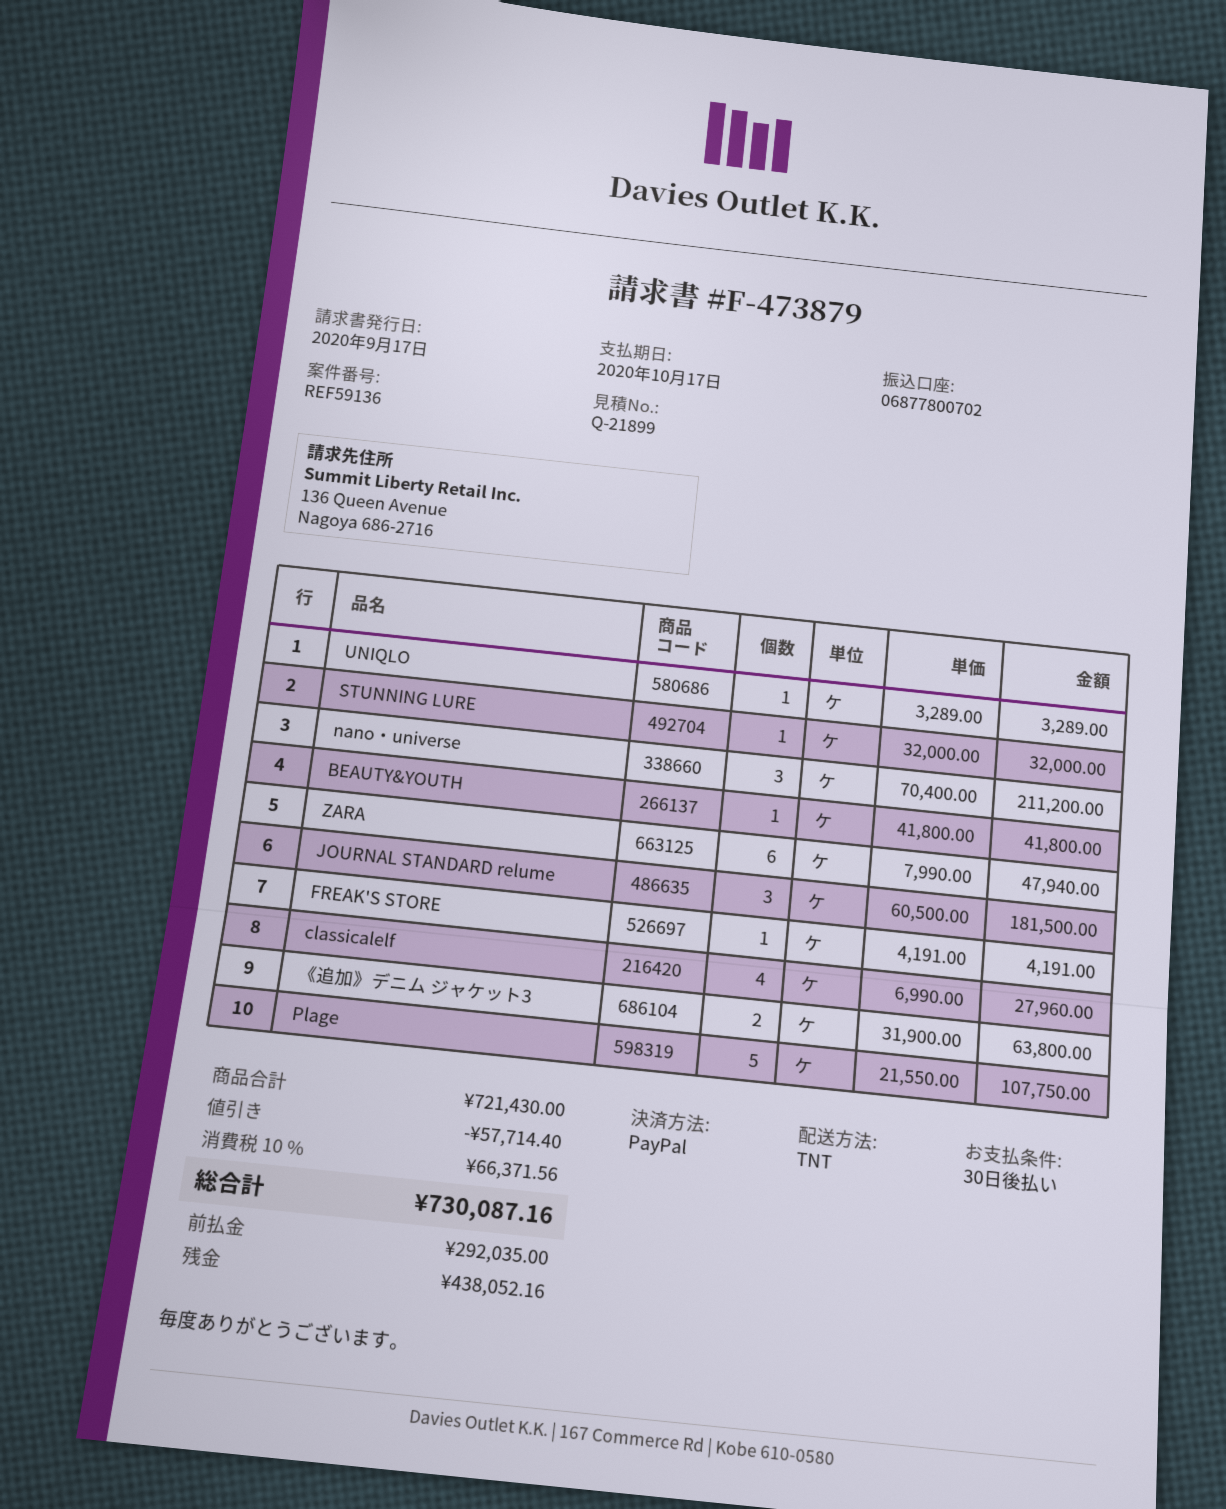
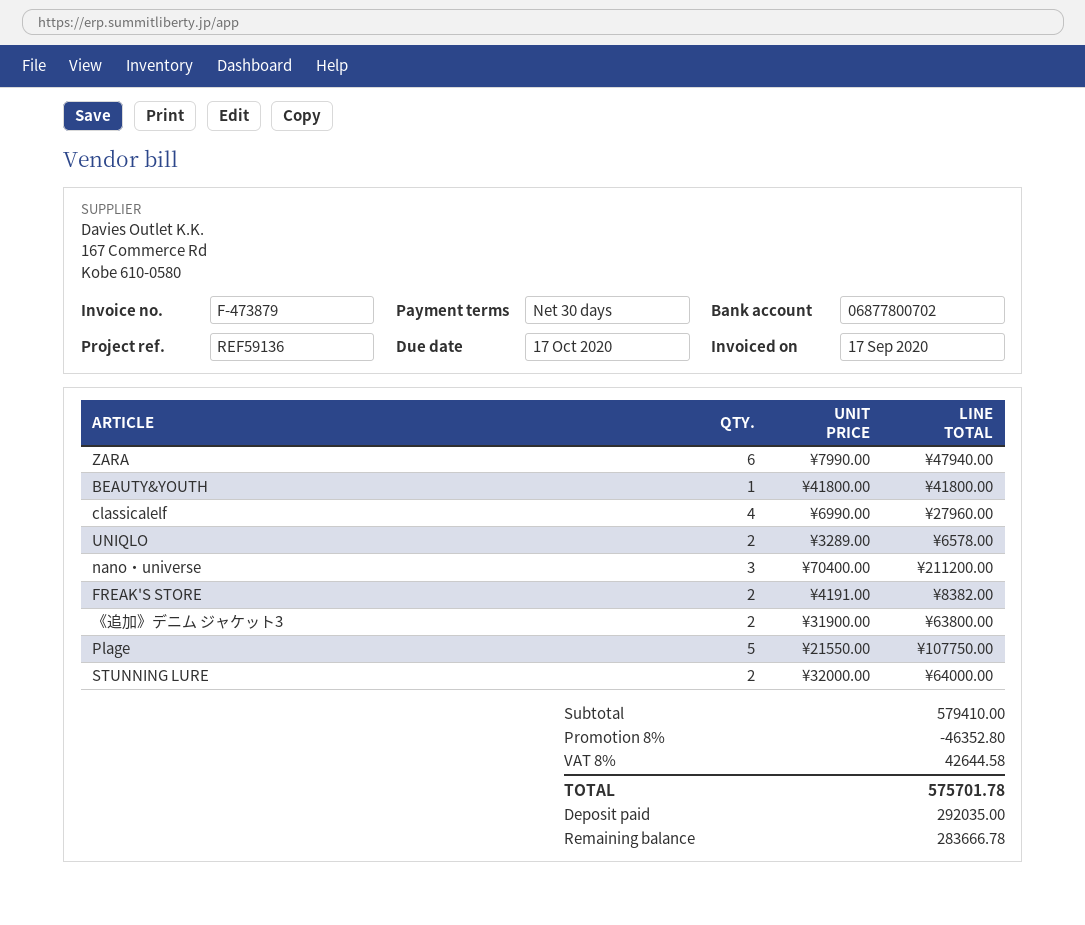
UNIQLO: 1 x 3289.00 = 3289.00 -> 2 x 3289.00 = 6578.00
STUNNING LURE: 1 x 32000.00 = 32000.00 -> 2 x 32000.00 = 64000.00
JOURNAL STANDARD relume: 3 x 60500.00 = 181500.00 -> none
FREAK'S STORE: 1 x 4191.00 = 4191.00 -> 2 x 4191.00 = 8382.00
subtotal: 721430.00 -> 579410.00
discount: 57714.40 -> 46352.80
tax: 10% = 66371.56 -> 8% = 42644.58
total: 730087.16 -> 575701.78
balance: 438052.16 -> 283666.78

